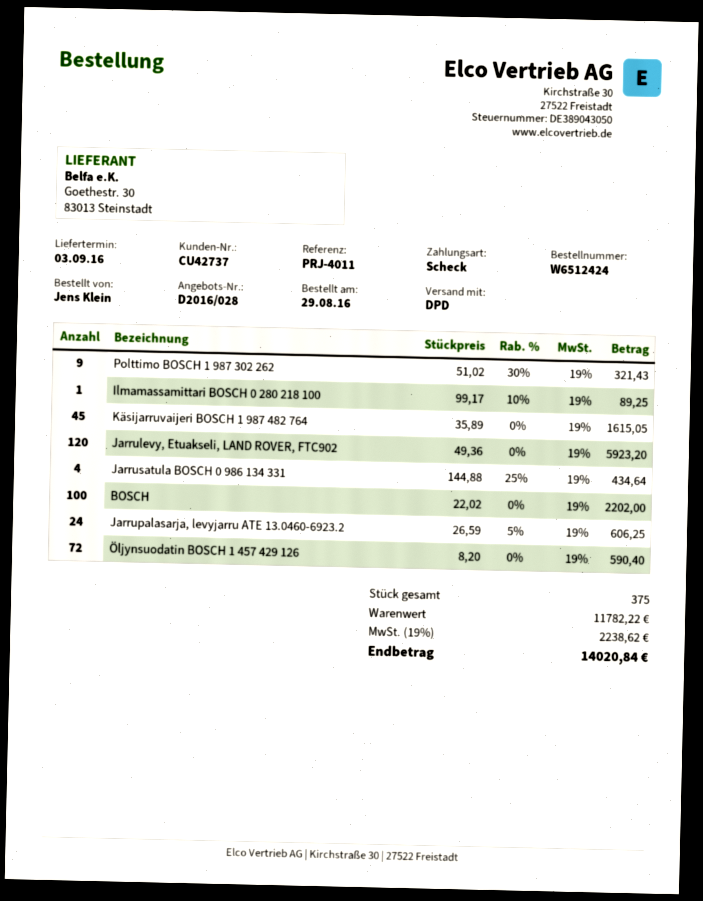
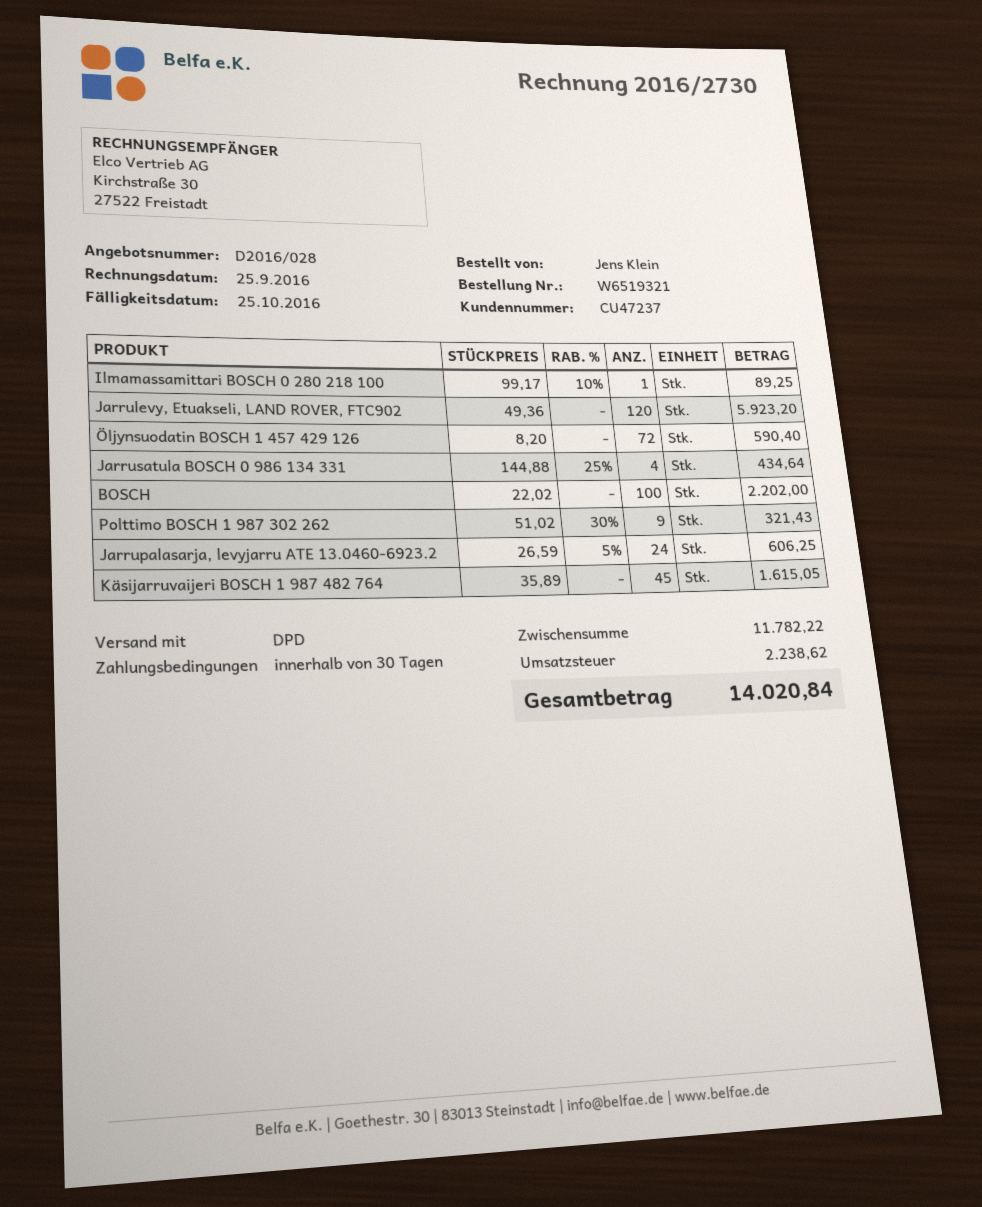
order number: W6512424 -> W6519321
customer number: CU42737 -> CU47237

